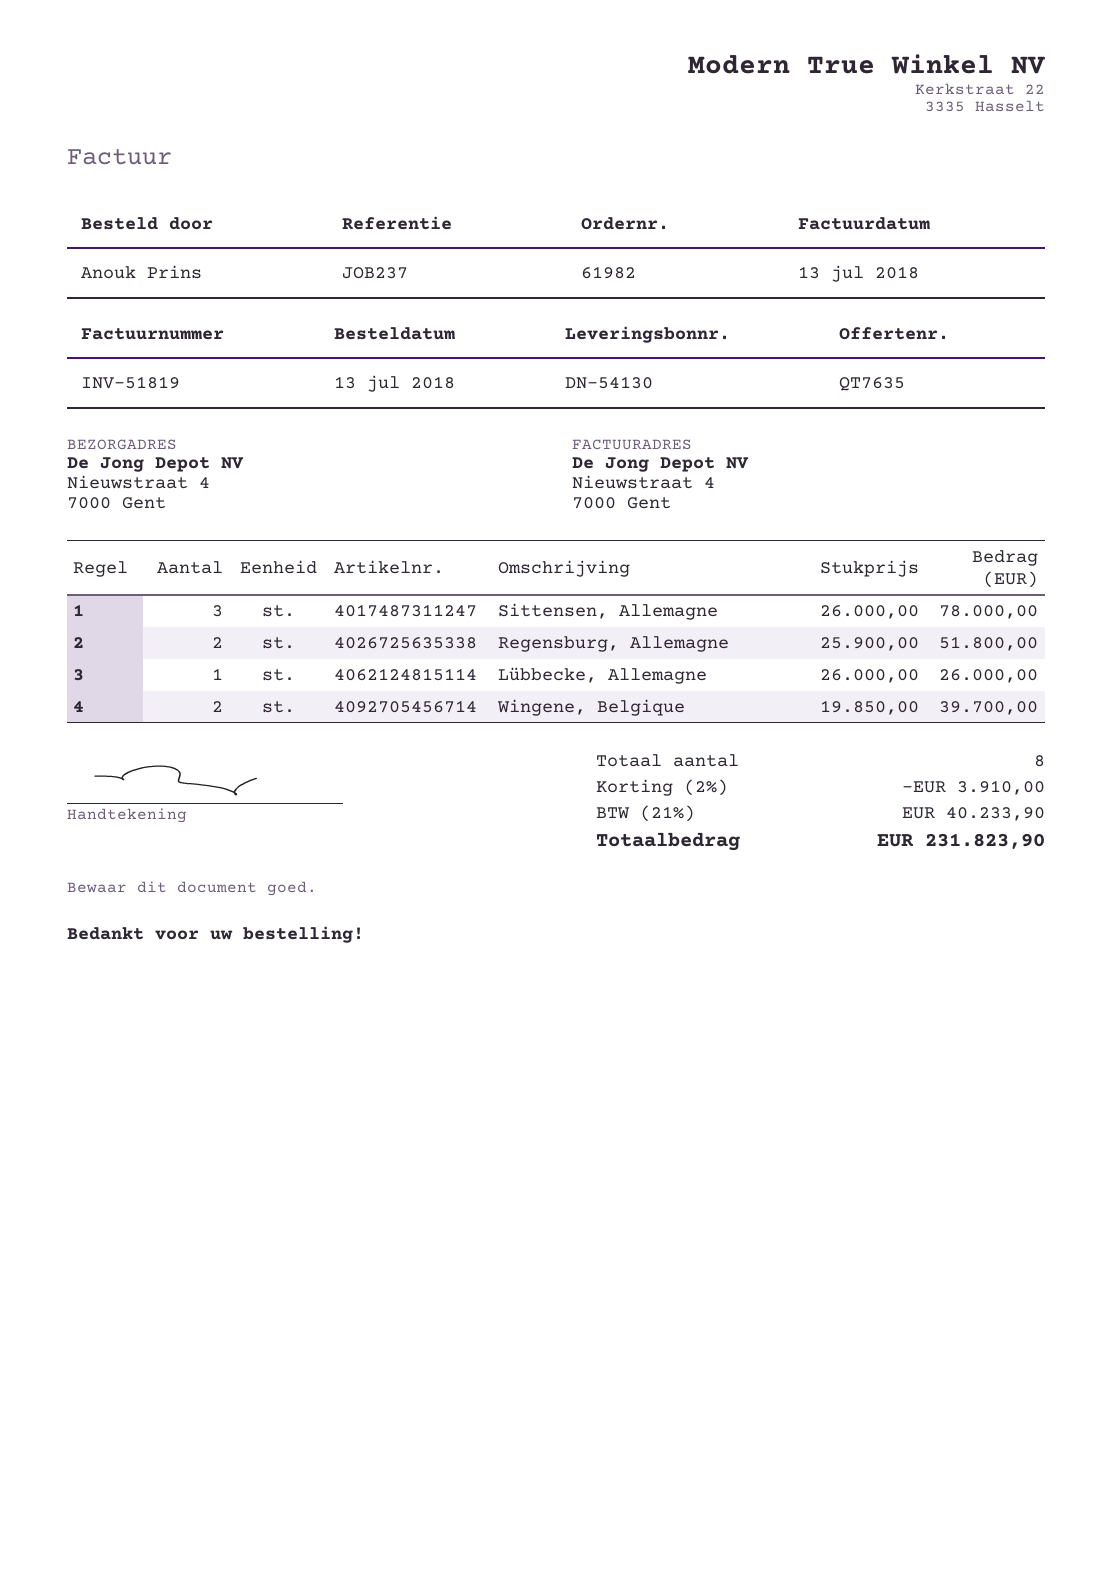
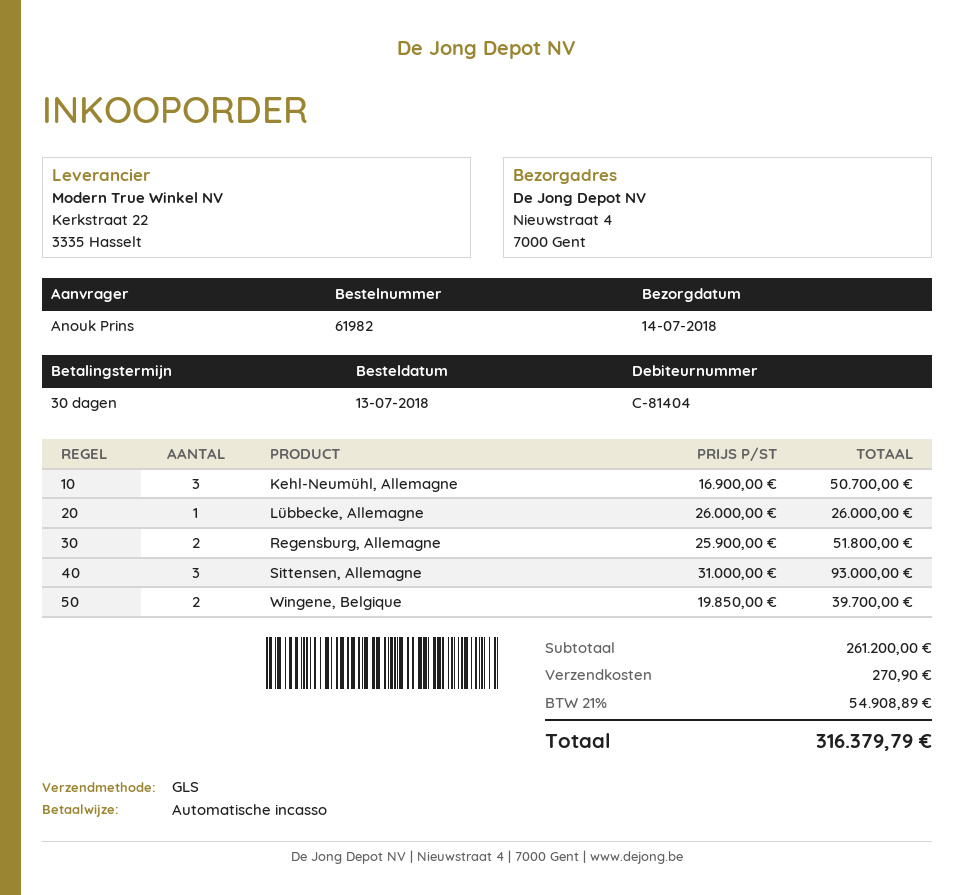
Sittensen, Allemagne: 3 x 26000.00 = 78000.00 -> 3 x 31000.00 = 93000.00
Kehl-Neumühl, Allemagne: none -> 3 x 16900.00 = 50700.00
discount: 2% = 3910.00 -> none
shipping: none -> 270.90
tax: 21% = 40233.90 -> 21% = 54908.89
total: 231823.90 -> 316379.79

